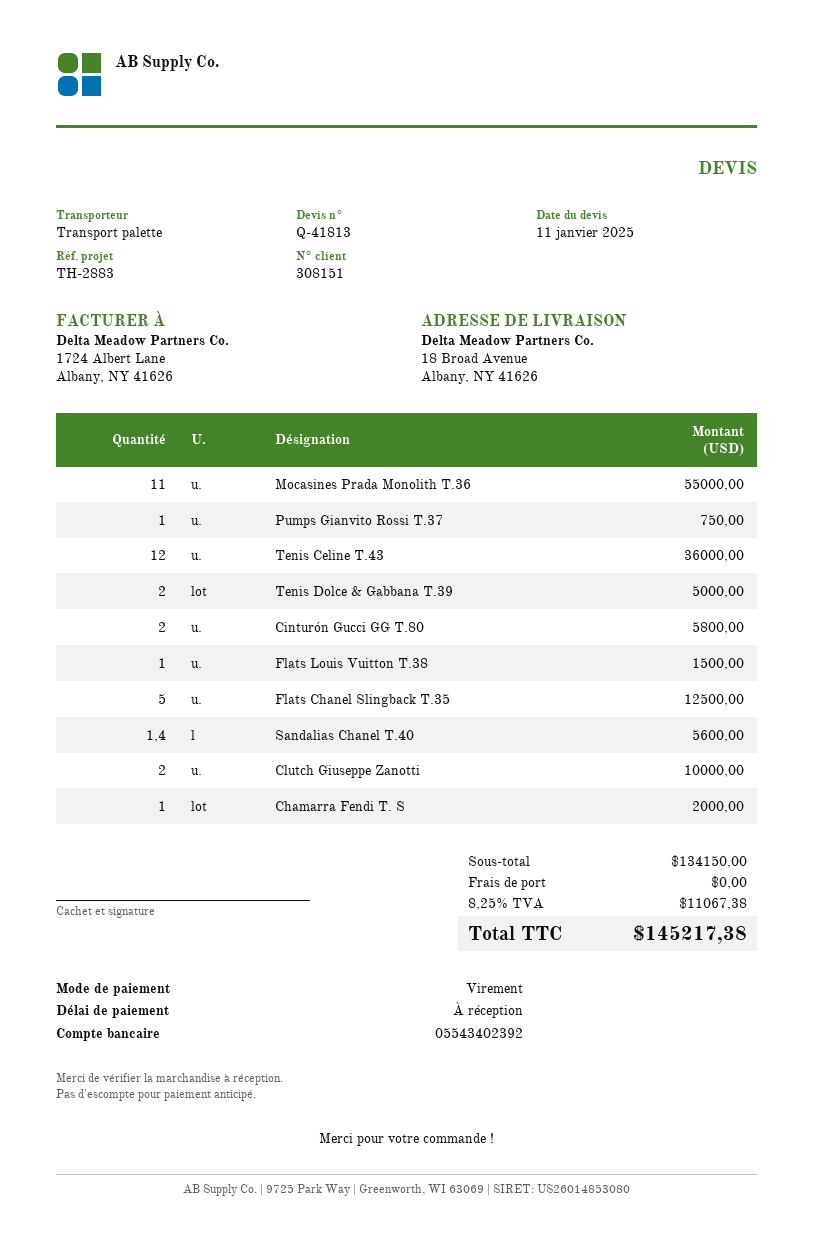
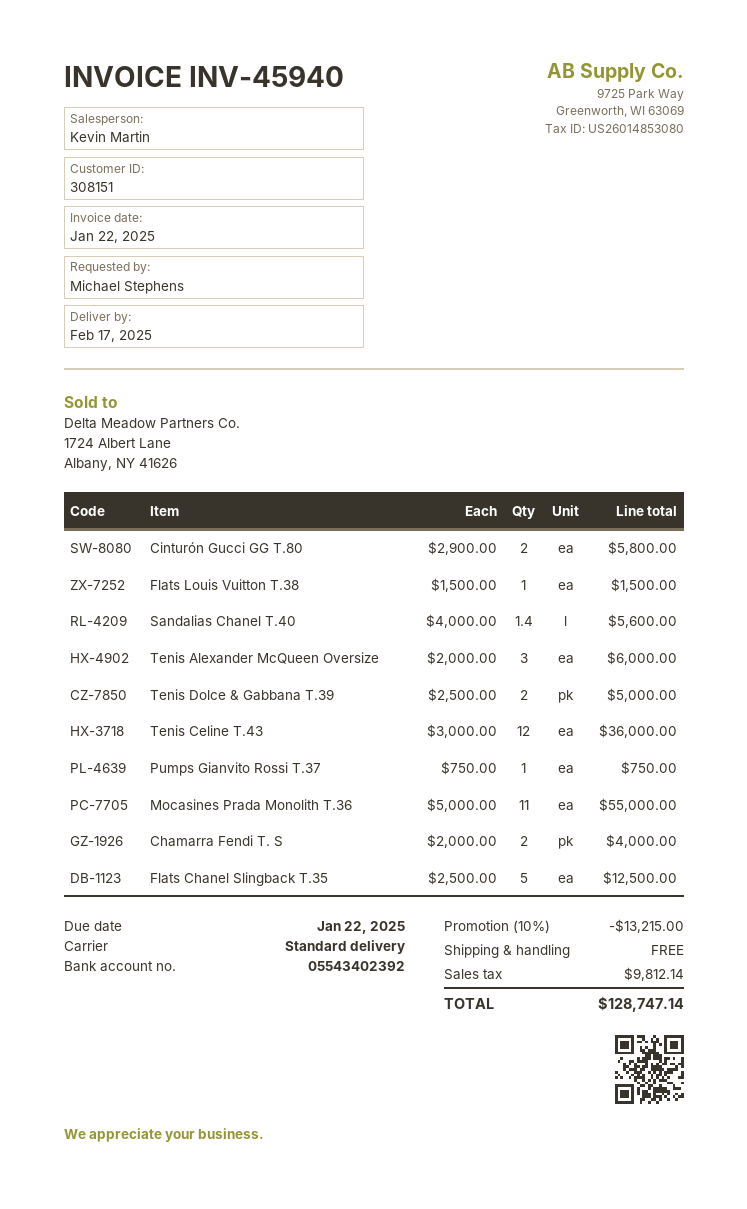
shipping method: pallet freight -> standard
Clutch Giuseppe Zanotti: 2 for 10000.00 -> none
Chamarra Fendi T. S: 1 for 2000.00 -> 2 for 4000.00
Tenis Alexander McQueen Oversize: none -> 3 for 6000.00
discount: none -> 10% = 13215.00
tax: 11067.38 -> 9812.14
total: 145217.38 -> 128747.14

